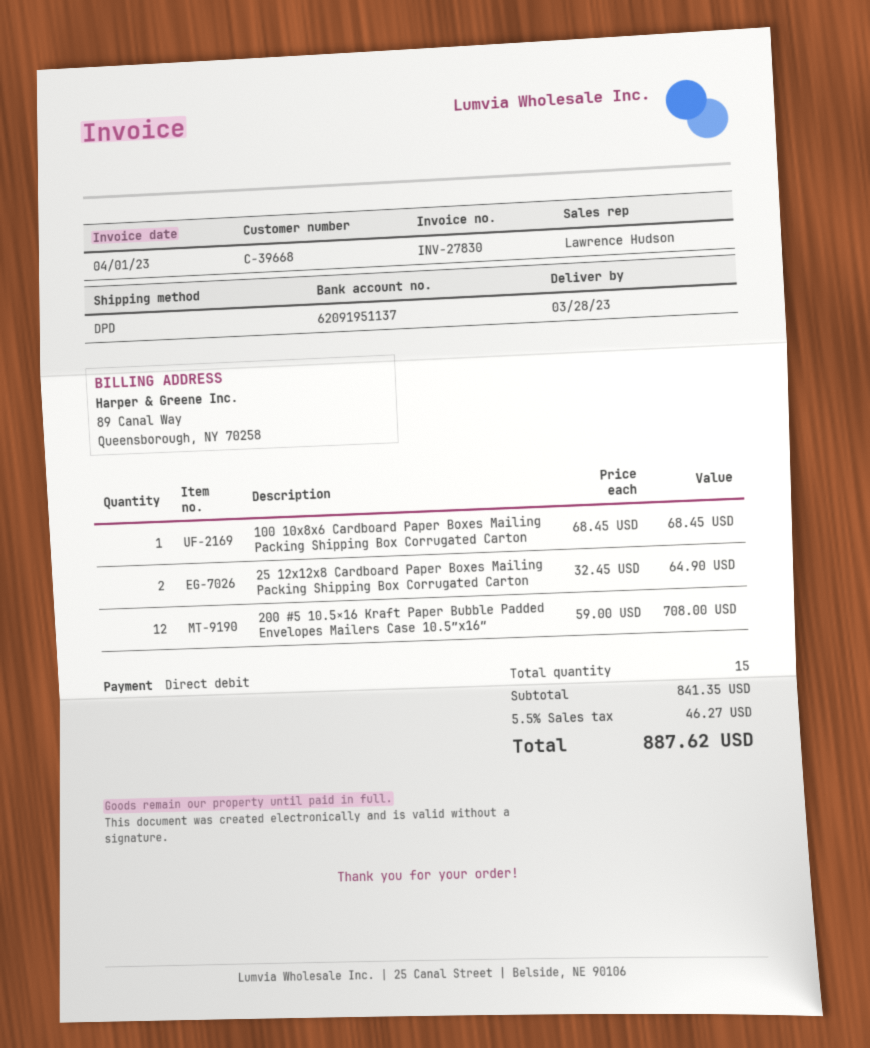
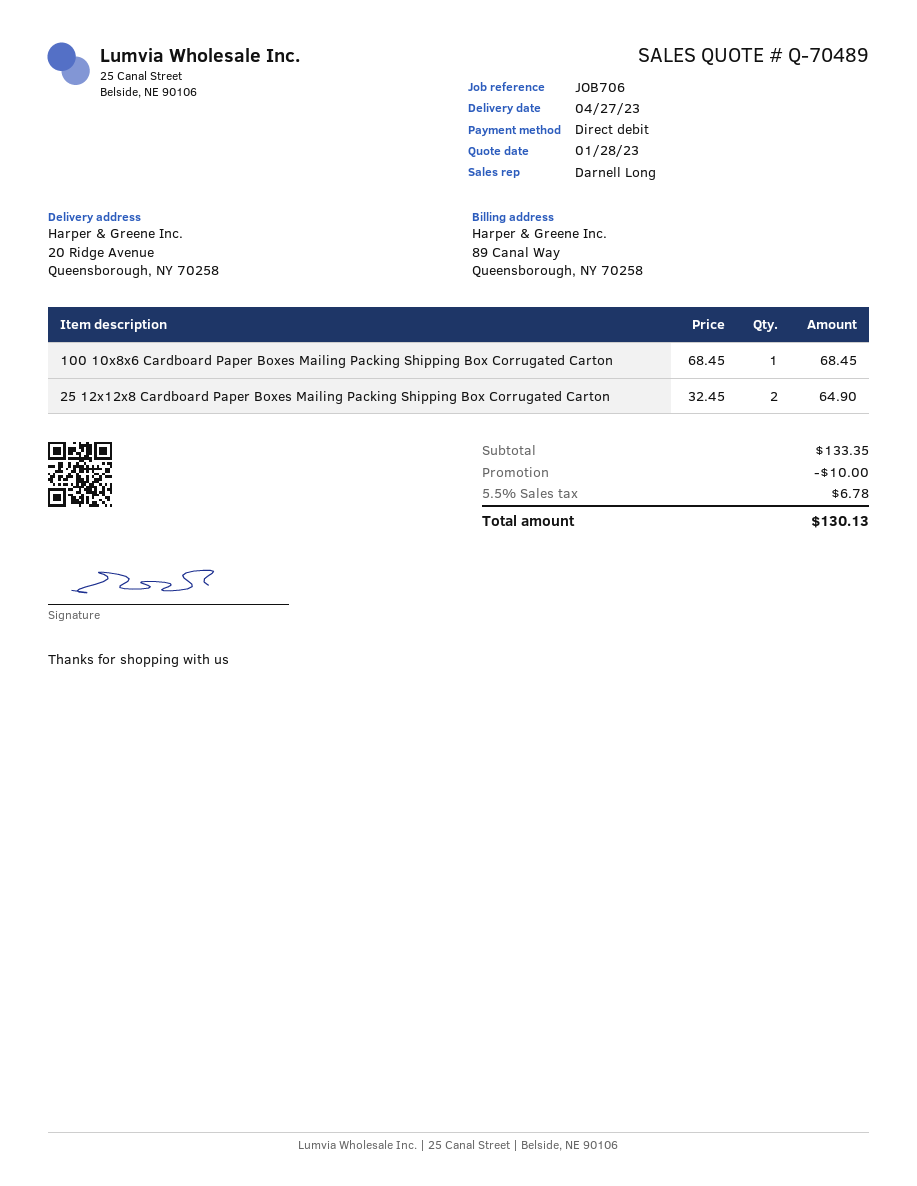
delivery date: 2023-03-28 -> 2023-04-27
sales rep: Lawrence Hudson -> Darnell Long
200 #5 10.5×16 Kraft Paper Bubble Padded Envelopes Mailers Case 10.5″x16″: 12 x 59.00 = 708.00 -> none
subtotal: 841.35 -> 133.35
discount: none -> 10.00
tax: 5.5% = 46.27 -> 5.5% = 6.78
total: 887.62 -> 130.13

